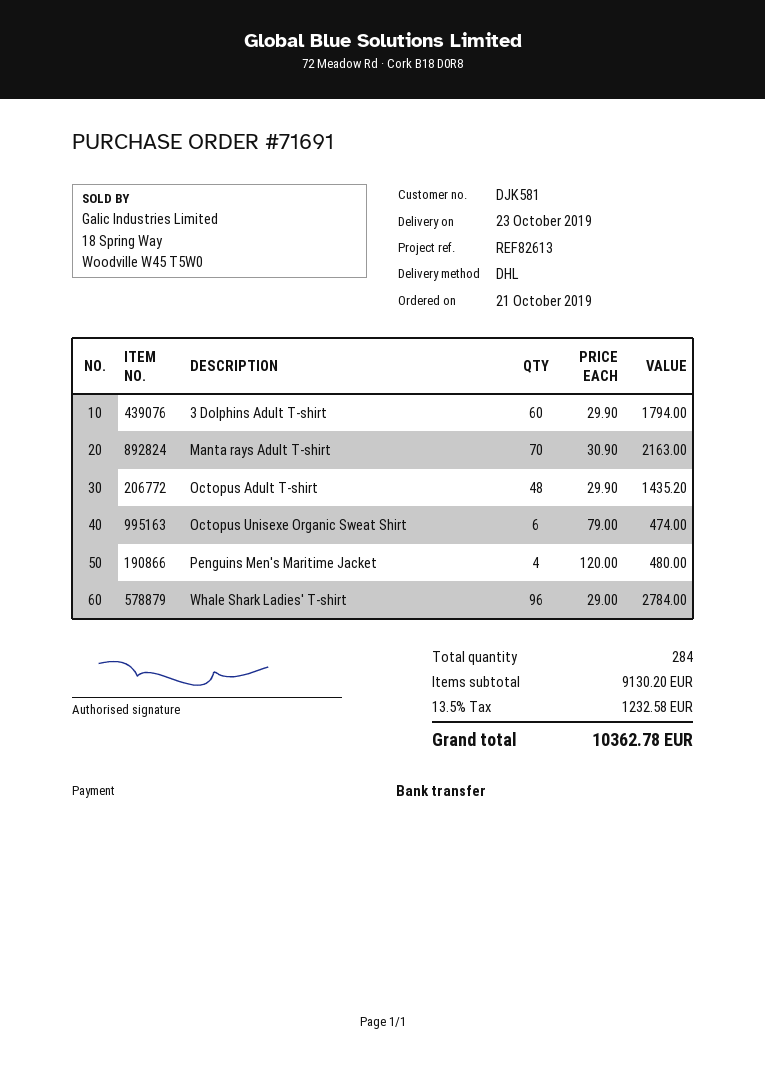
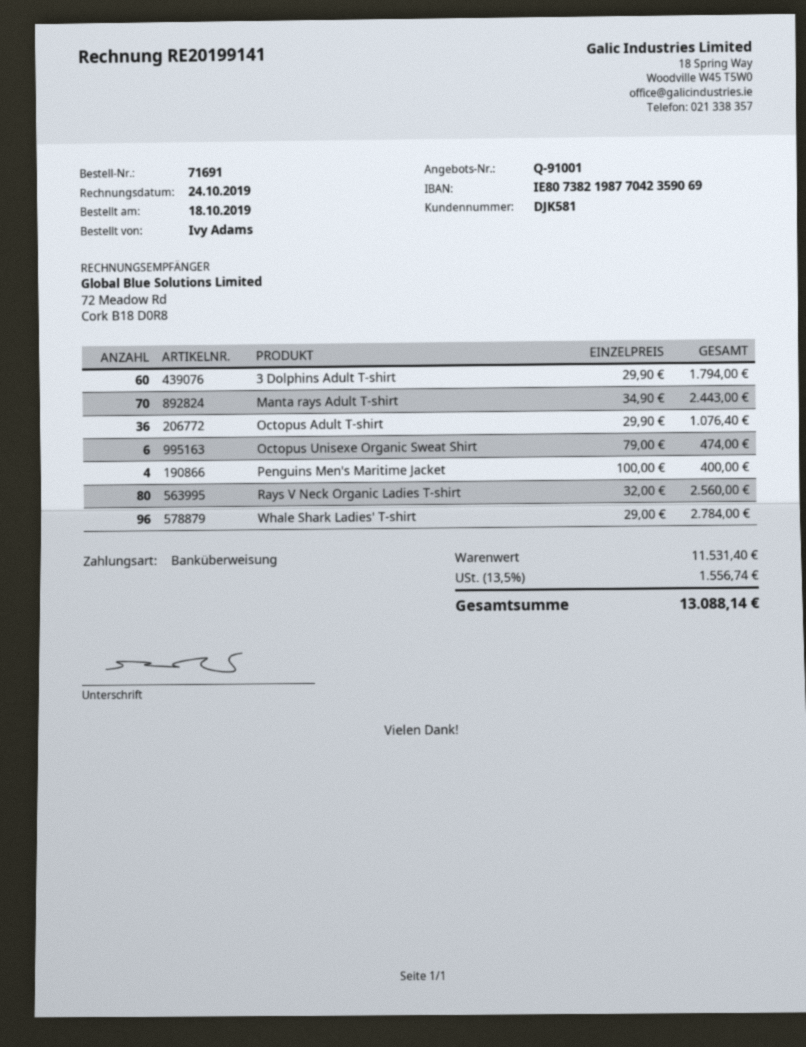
order date: 2019-10-21 -> 2019-10-18
Manta rays Adult T-shirt: 70 x 30.90 = 2163.00 -> 70 x 34.90 = 2443.00
Octopus Adult T-shirt: 48 x 29.90 = 1435.20 -> 36 x 29.90 = 1076.40
Penguins Men's Maritime Jacket: 4 x 120.00 = 480.00 -> 4 x 100.00 = 400.00
Rays V Neck Organic Ladies T-shirt: none -> 80 x 32.00 = 2560.00
subtotal: 9130.20 -> 11531.40
tax: 13.5% = 1232.58 -> 13.5% = 1556.74
total: 10362.78 -> 13088.14

